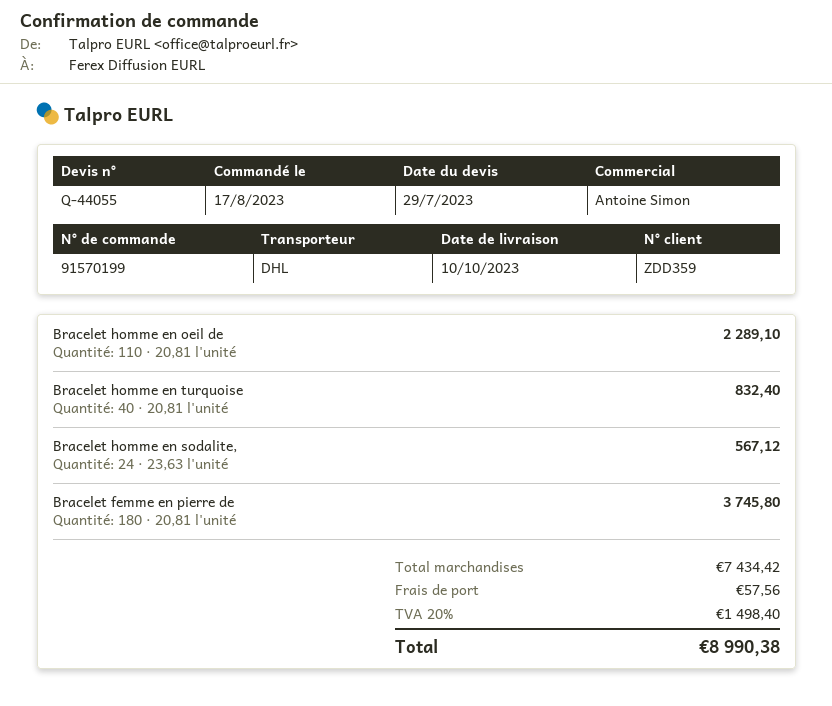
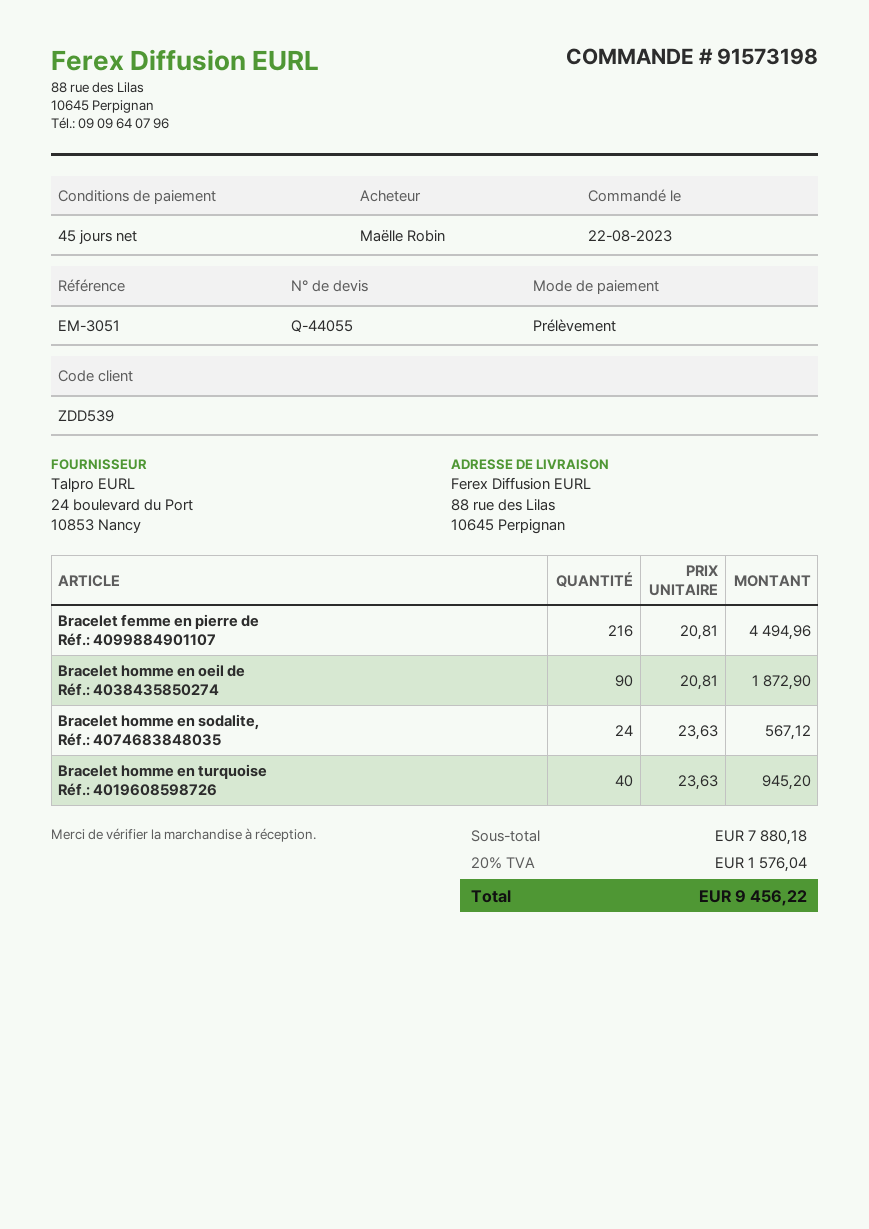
order number: 91570199 -> 91573198
order date: 2023-08-17 -> 2023-08-22
customer number: ZDD359 -> ZDD539
Bracelet homme en oeil de: 110 x 20.81 = 2289.10 -> 90 x 20.81 = 1872.90
Bracelet homme en turquoise: 40 x 20.81 = 832.40 -> 40 x 23.63 = 945.20
Bracelet femme en pierre de: 180 x 20.81 = 3745.80 -> 216 x 20.81 = 4494.96
subtotal: 7434.42 -> 7880.18
shipping: 57.56 -> none
tax: 20% = 1498.40 -> 20% = 1576.04
total: 8990.38 -> 9456.22

